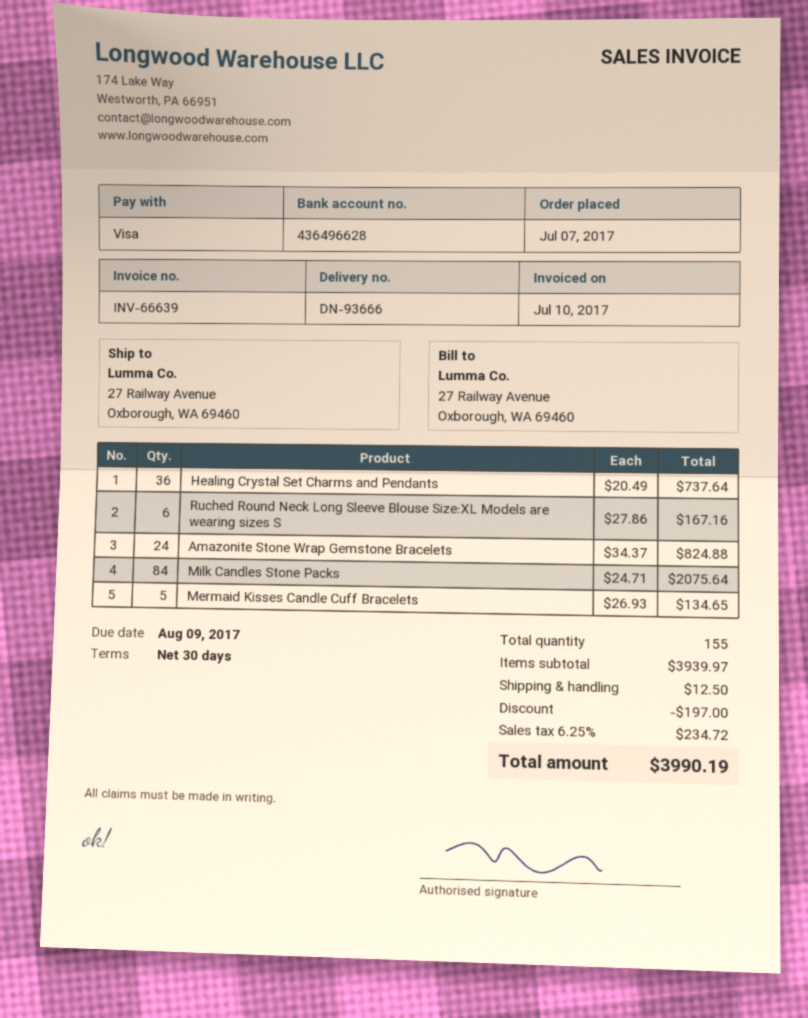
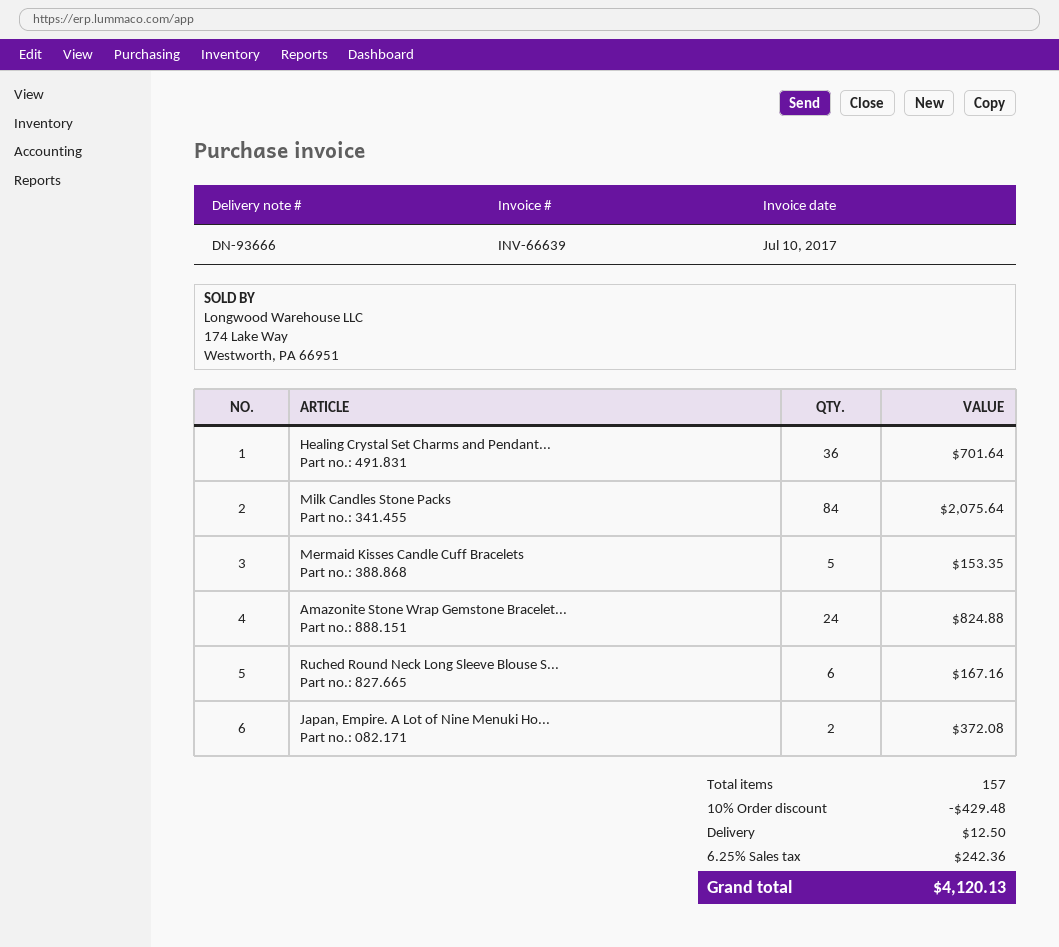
Healing Crystal Set Charms and Pendants: 36 for 737.64 -> 36 for 701.64
Mermaid Kisses Candle Cuff Bracelets: 5 for 134.65 -> 5 for 153.35
Japan, Empire. A Lot of Nine Menuki Ho...: none -> 2 for 372.08
total quantity: 155 -> 157
discount: 197.00 -> 429.48
tax: 6.25% = 234.72 -> 6.25% = 242.36
total: 3990.19 -> 4120.13

